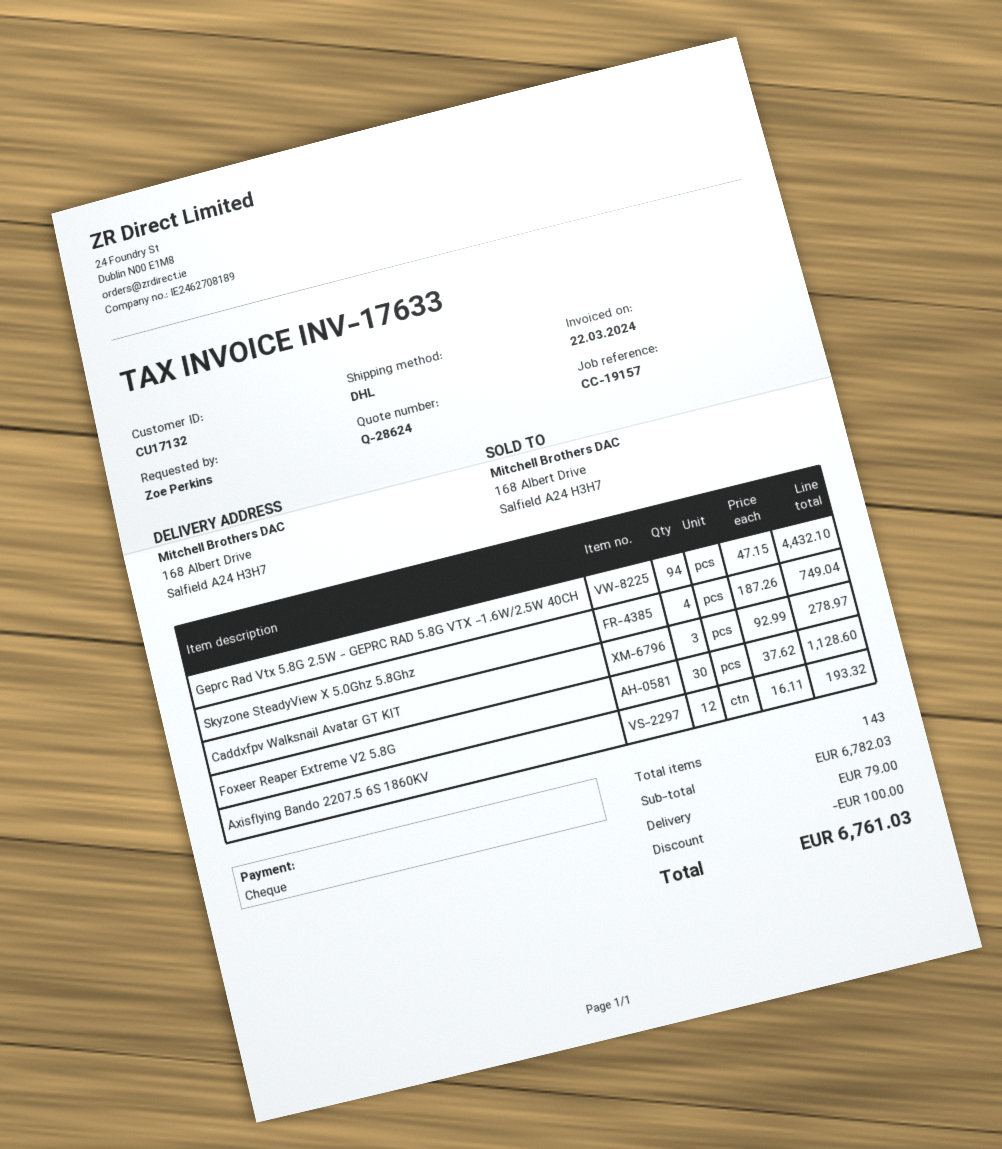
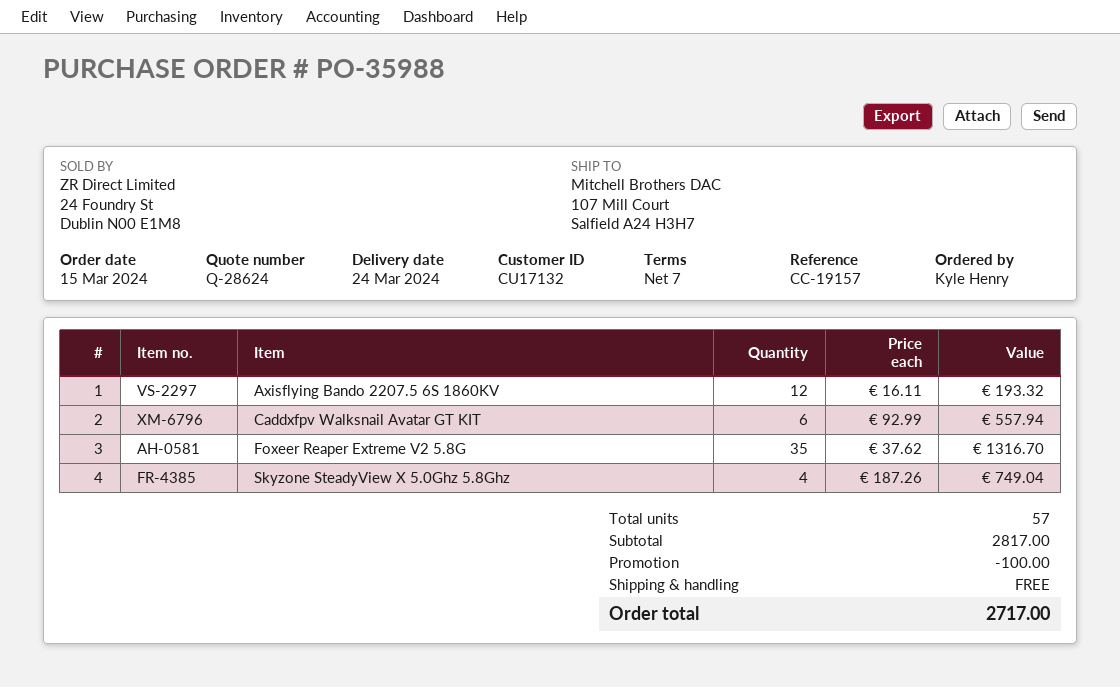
ordered by: Zoe Perkins -> Kyle Henry
ship to: 168 Albert Drive, Salfield A24 H3H7 -> 107 Mill Court, Salfield A24 H3H7
Geprc Rad Vtx 5.8G 2.5W - GEPRC RAD 5.8G VTX -1.6W/2.5W 40CH: 94 x 47.15 = 4432.10 -> none
Caddxfpv Walksnail Avatar GT KIT: 3 x 92.99 = 278.97 -> 6 x 92.99 = 557.94
Foxeer Reaper Extreme V2 5.8G: 30 x 37.62 = 1128.60 -> 35 x 37.62 = 1316.70
total quantity: 143 -> 57
subtotal: 6782.03 -> 2817.00
shipping: 79.00 -> 0.00
total: 6761.03 -> 2717.00

